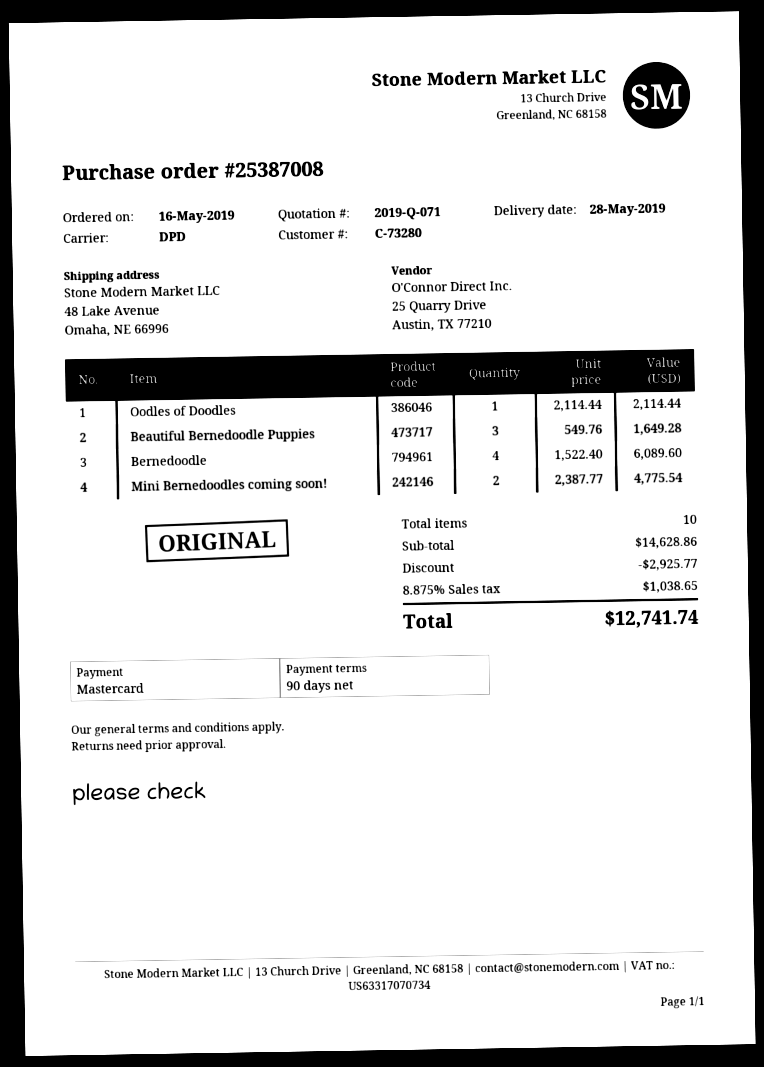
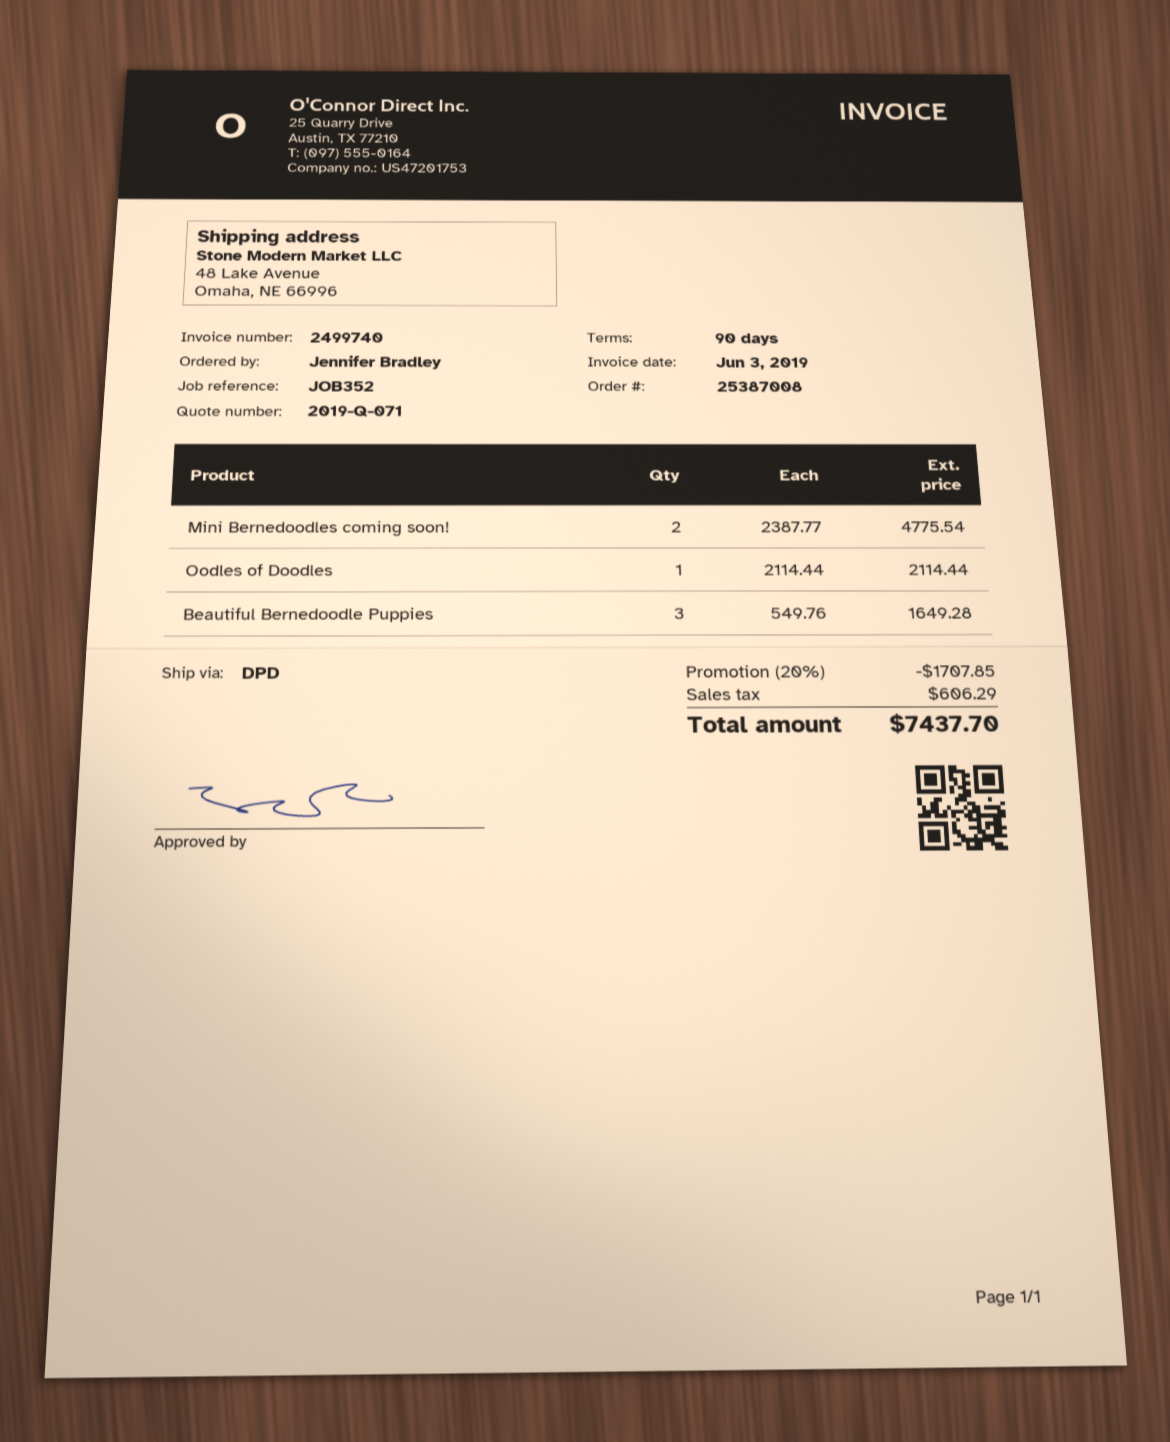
Bernedoodle: 4 x 1522.40 = 6089.60 -> none
discount: 2925.77 -> 1707.85
tax: 1038.65 -> 606.29
total: 12741.74 -> 7437.70

